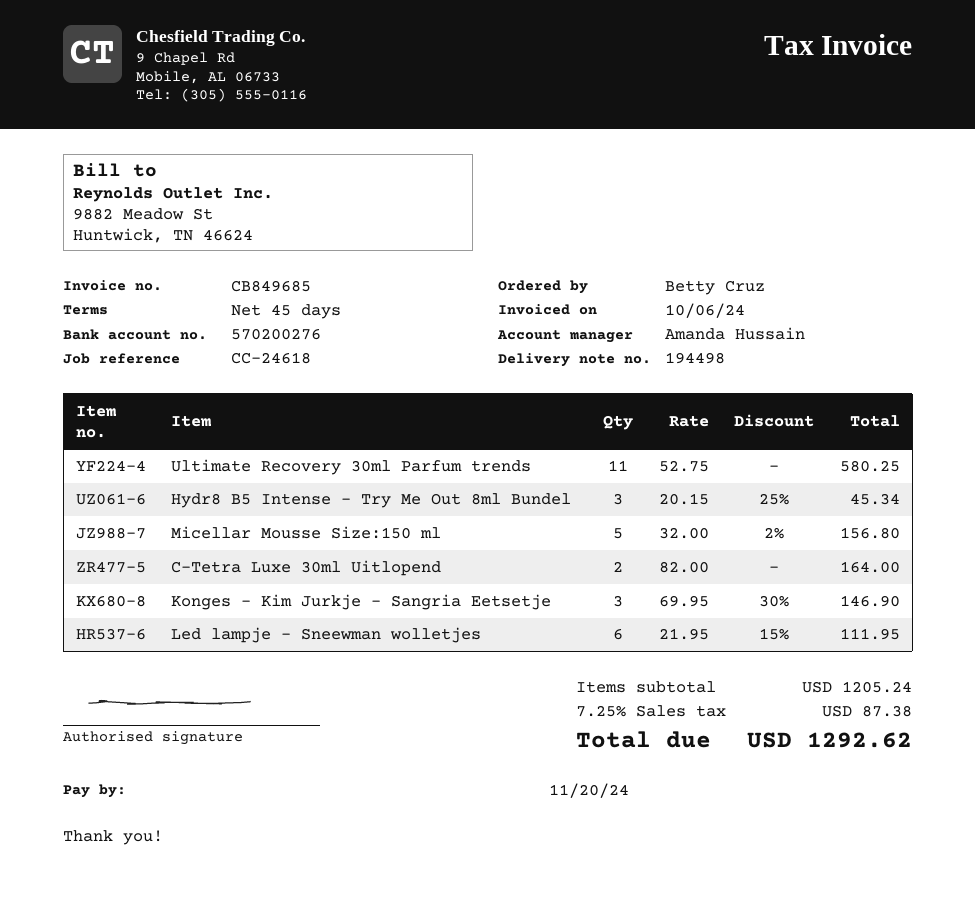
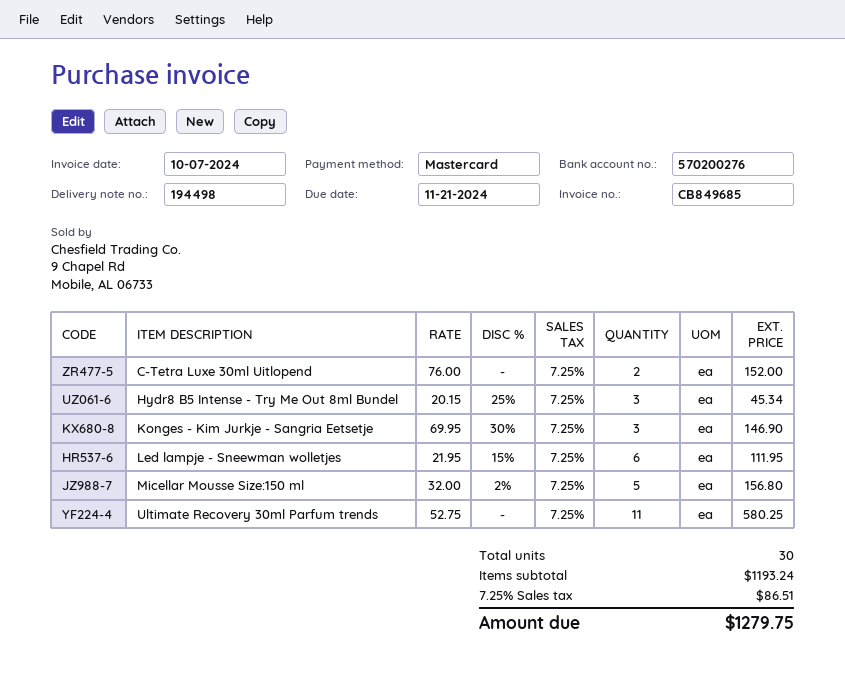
invoice date: 2024-10-06 -> 2024-10-07
due date: 2024-11-20 -> 2024-11-21
C-Tetra Luxe 30ml Uitlopend: 2 x 82.00 = 164.00 -> 2 x 76.00 = 152.00
subtotal: 1205.24 -> 1193.24
tax: 7.25% = 87.38 -> 7.25% = 86.51
total: 1292.62 -> 1279.75

